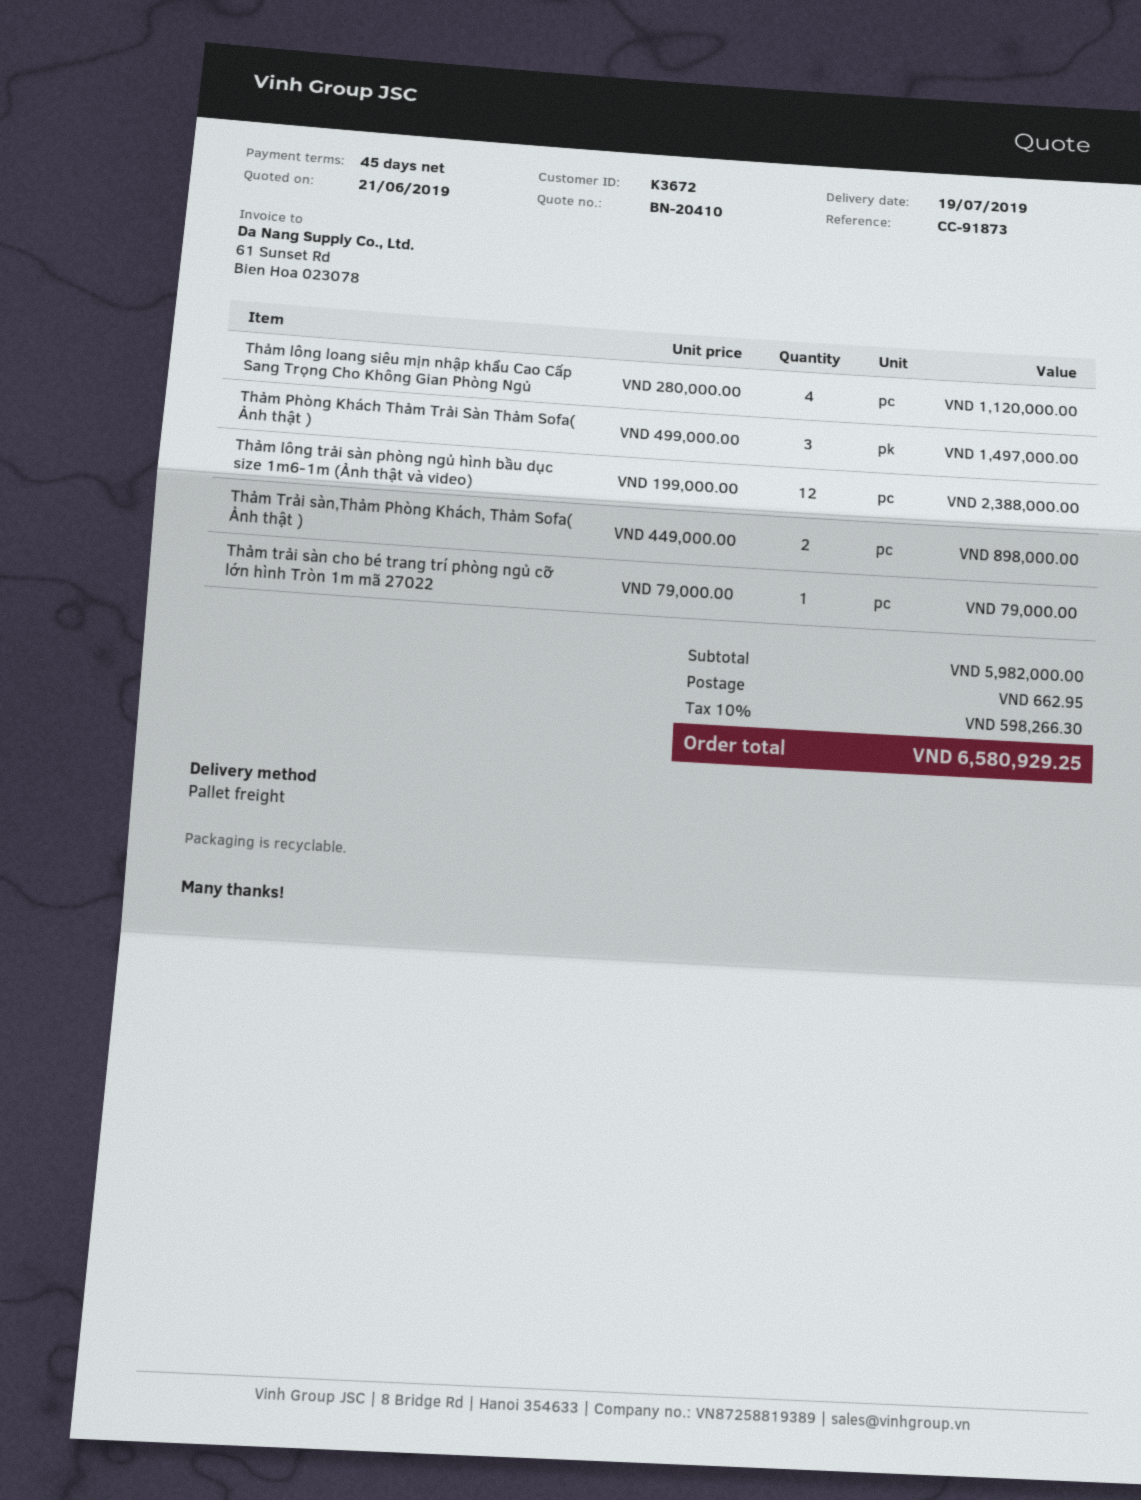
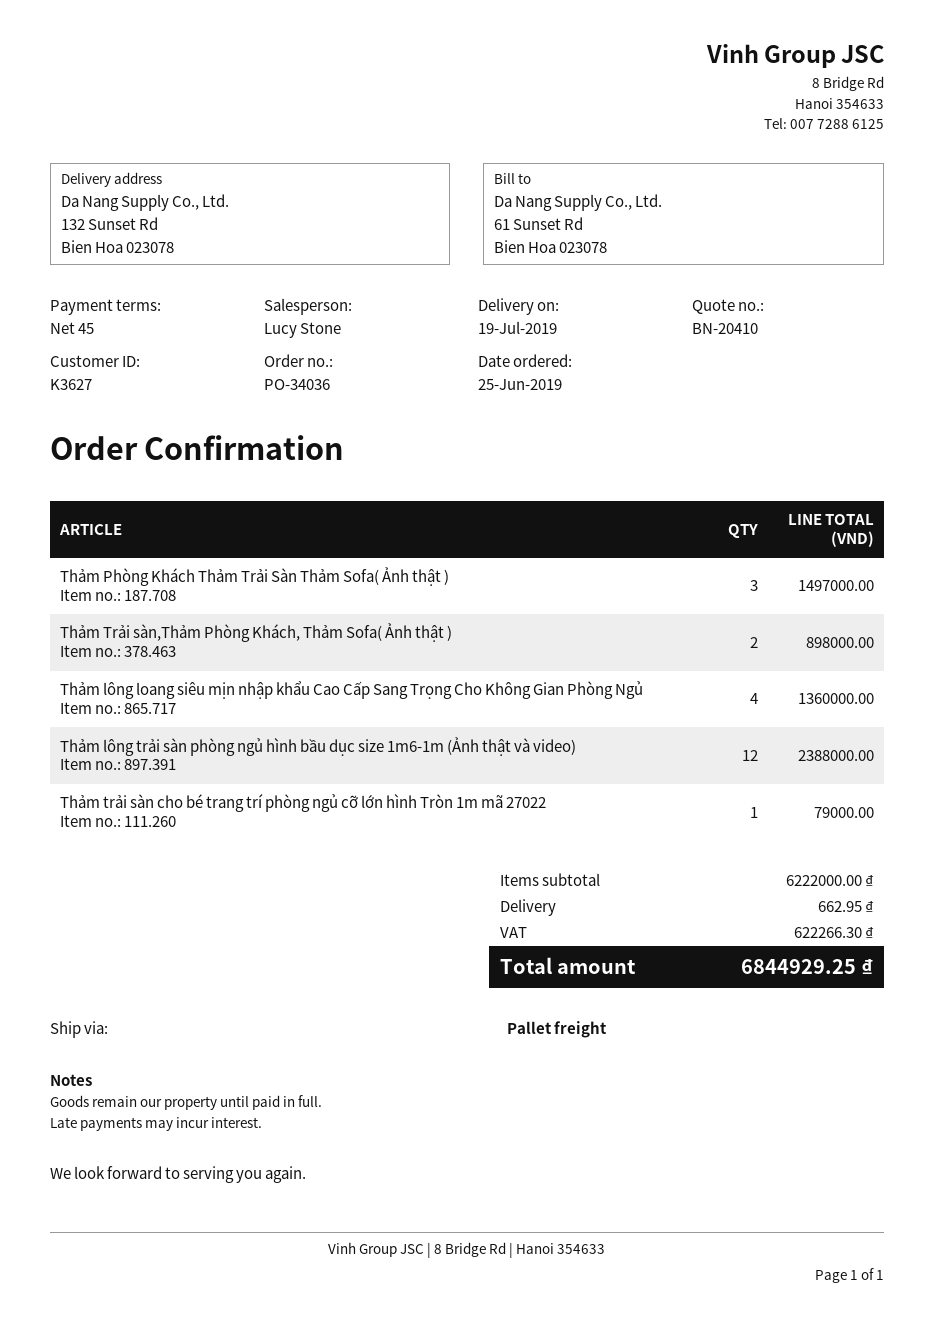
customer number: K3672 -> K3627
Thảm lông loang siêu mịn nhập khẩu Cao Cấp Sang Trọng Cho Không Gian Phòng Ngủ: 4 for 1120000.00 -> 4 for 1360000.00
subtotal: 5982000.00 -> 6222000.00
tax: 598266.30 -> 622266.30
total: 6580929.25 -> 6844929.25

